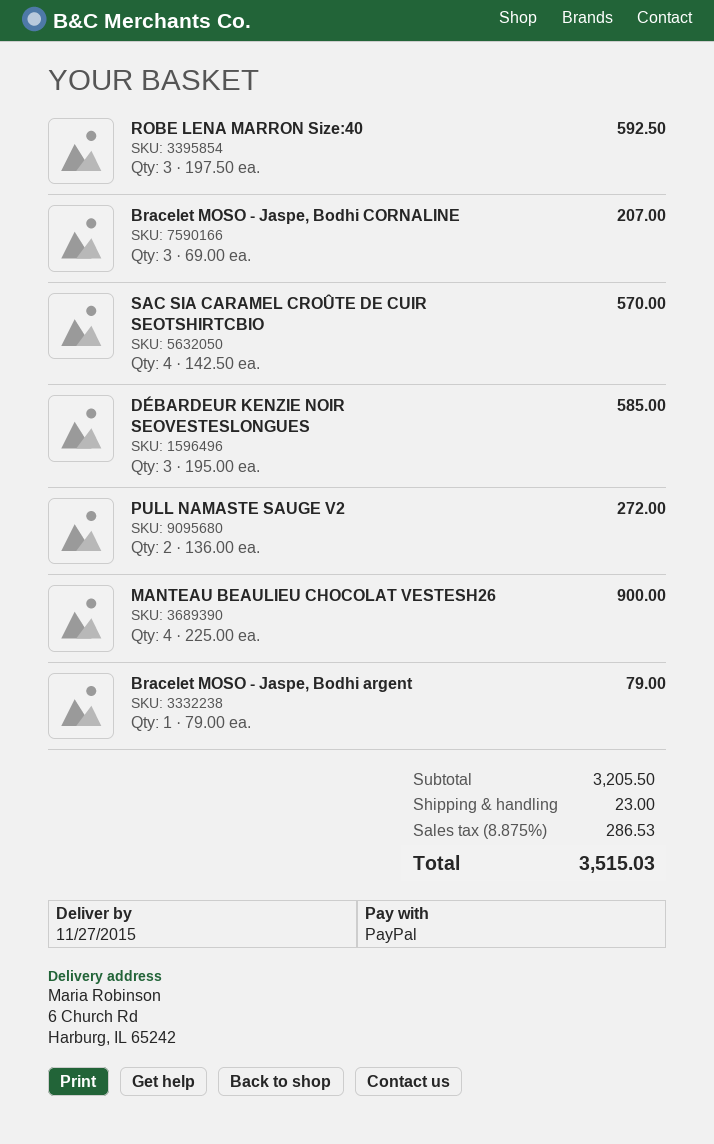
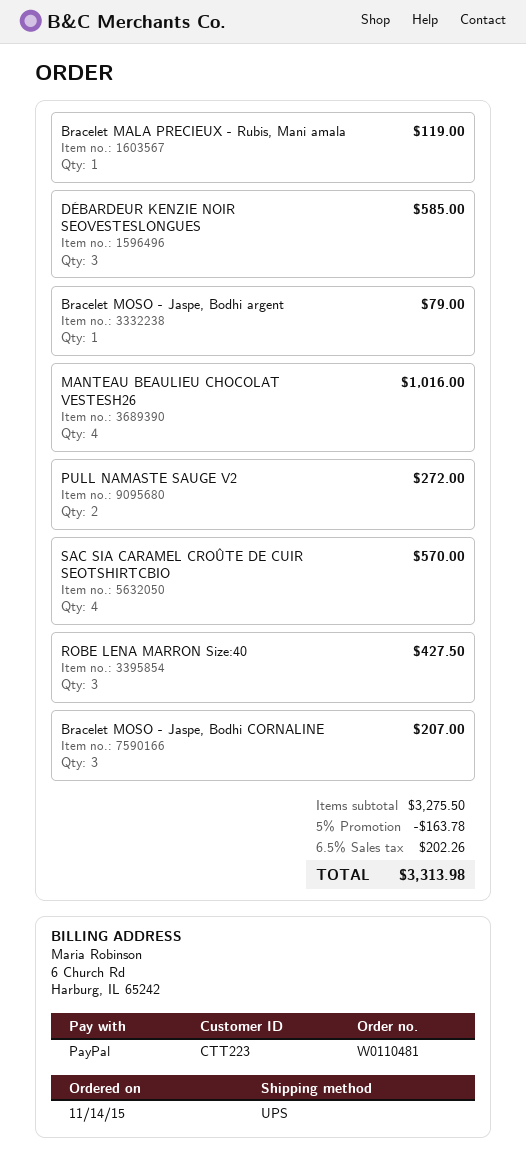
ROBE LENA MARRON Size:40: 3 for 592.50 -> 3 for 427.50
MANTEAU BEAULIEU CHOCOLAT VESTESH26: 4 for 900.00 -> 4 for 1016.00
Bracelet MALA PRECIEUX - Rubis, Mani amala: none -> 1 for 119.00
subtotal: 3205.50 -> 3275.50
discount: none -> 5% = 163.78
shipping: 23.00 -> none
tax: 8.875% = 286.53 -> 6.5% = 202.26
total: 3515.03 -> 3313.98

